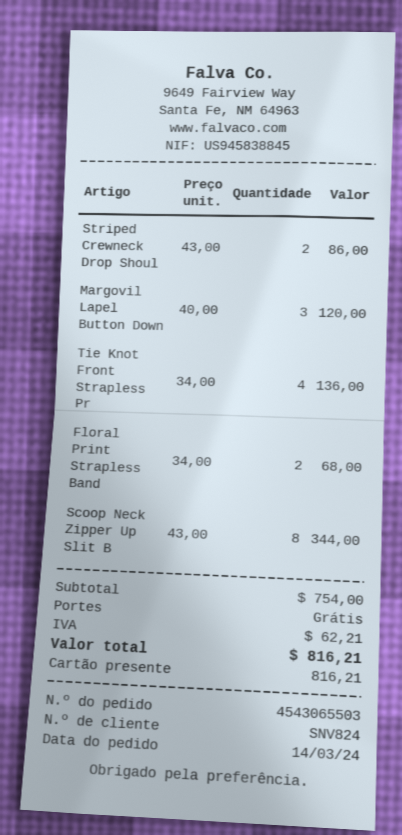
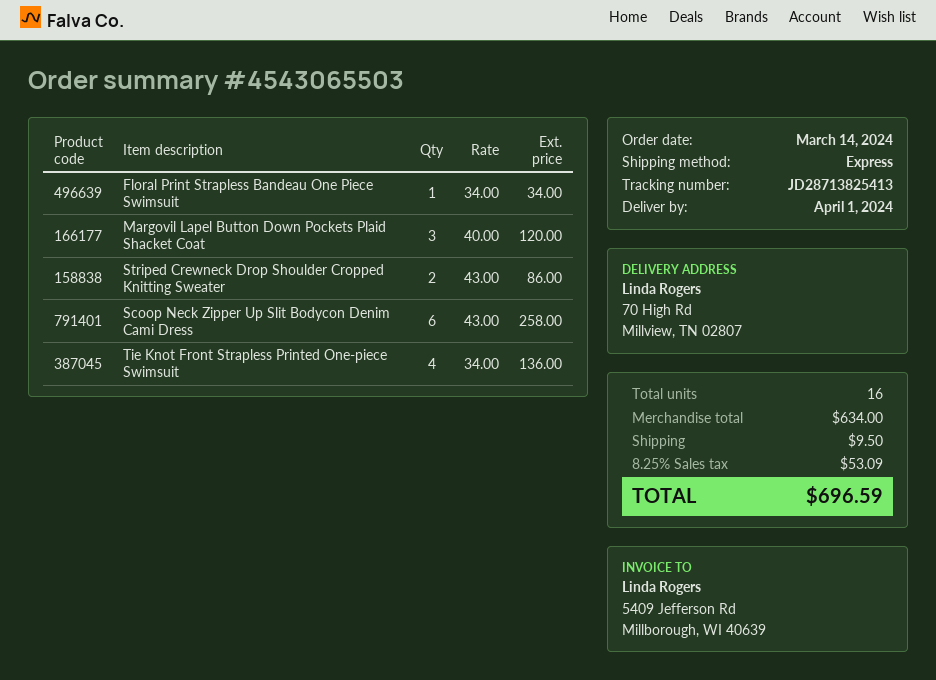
Floral Print Strapless Band: 2 x 34.00 = 68.00 -> 1 x 34.00 = 34.00
Scoop Neck Zipper Up Slit B: 8 x 43.00 = 344.00 -> 6 x 43.00 = 258.00
subtotal: 754.00 -> 634.00
shipping: 0.00 -> 9.50
tax: 62.21 -> 53.09
total: 816.21 -> 696.59

